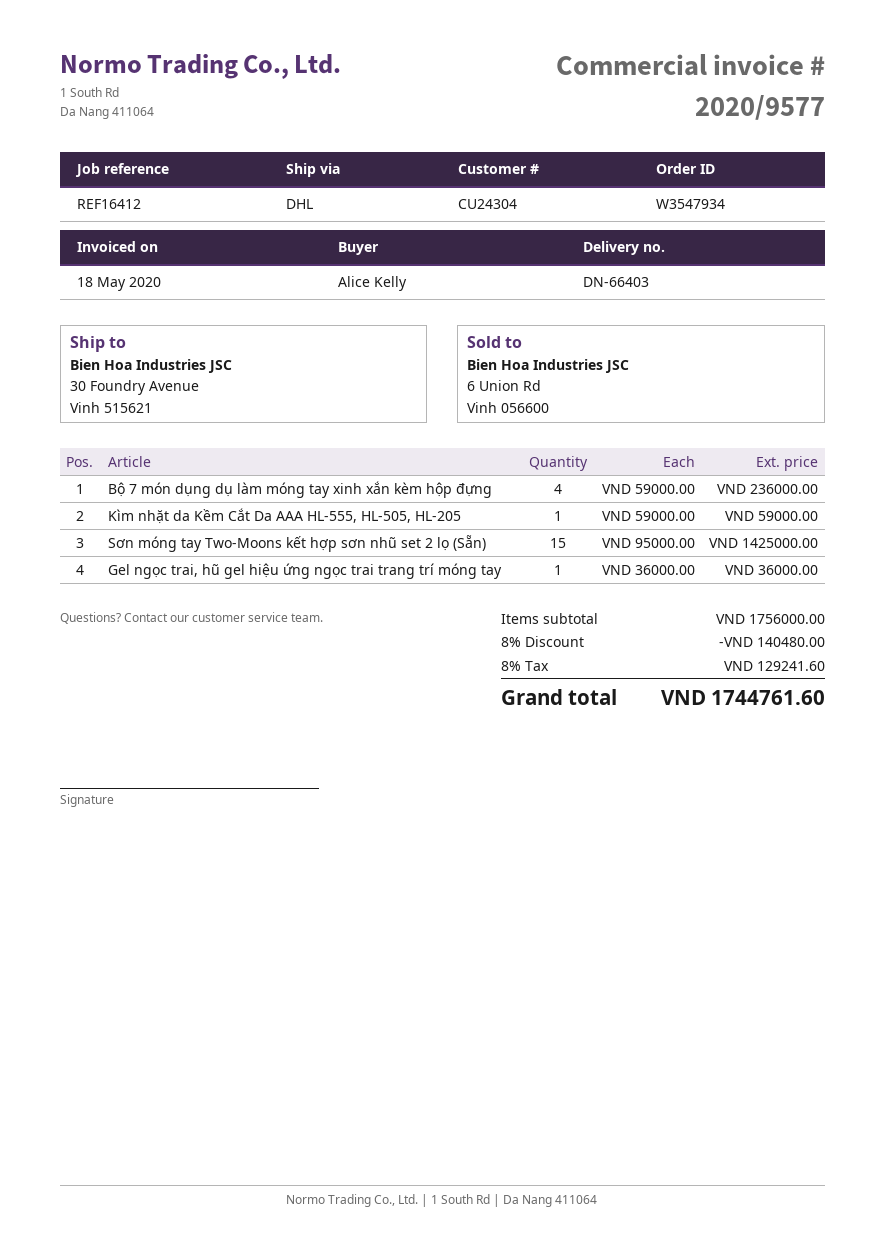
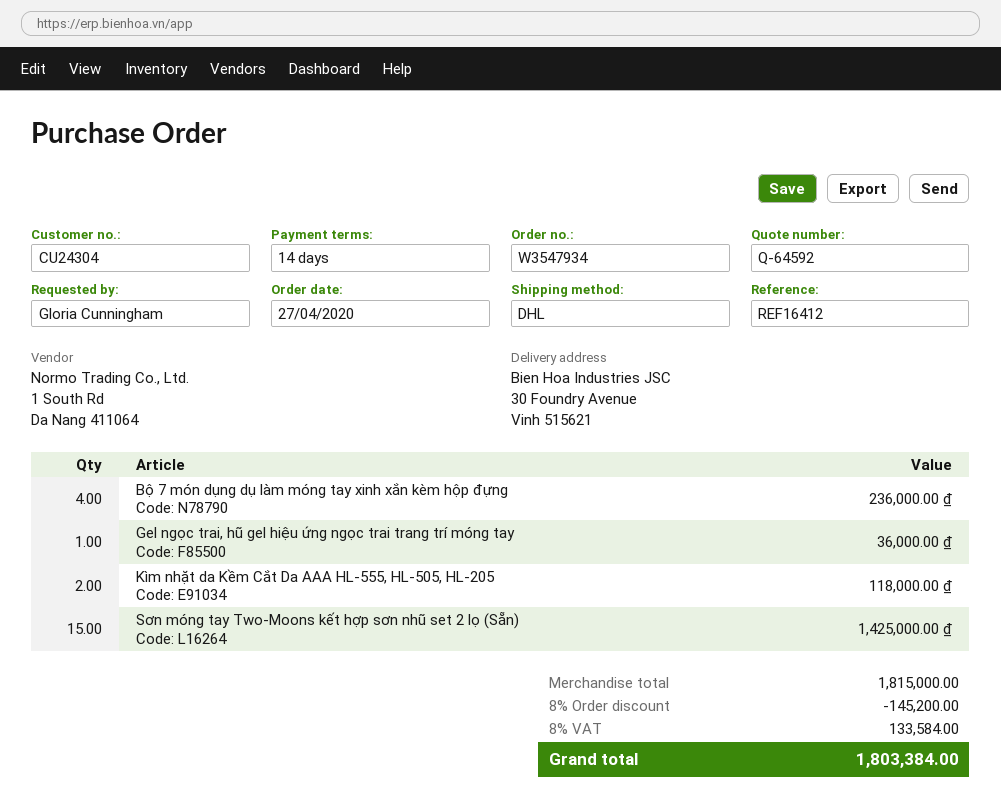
ordered by: Alice Kelly -> Gloria Cunningham
Kìm nhặt da Kềm Cắt Da AAA HL-555, HL-505, HL-205: 1 for 59000.00 -> 2 for 118000.00
subtotal: 1756000.00 -> 1815000.00
discount: 8% = 140480.00 -> 8% = 145200.00
tax: 8% = 129241.60 -> 8% = 133584.00
total: 1744761.60 -> 1803384.00

